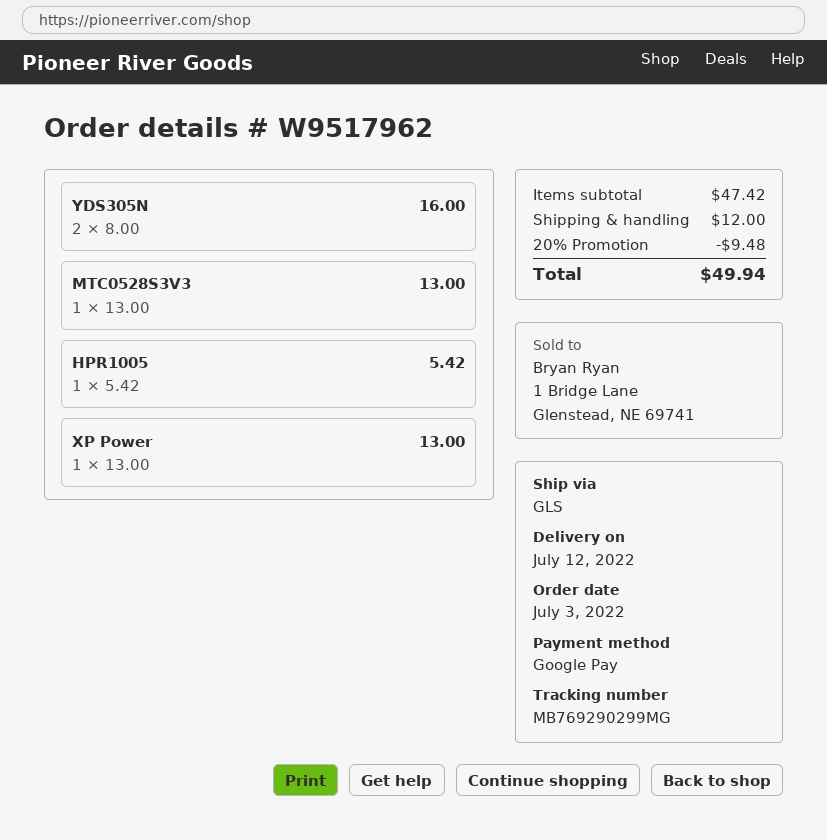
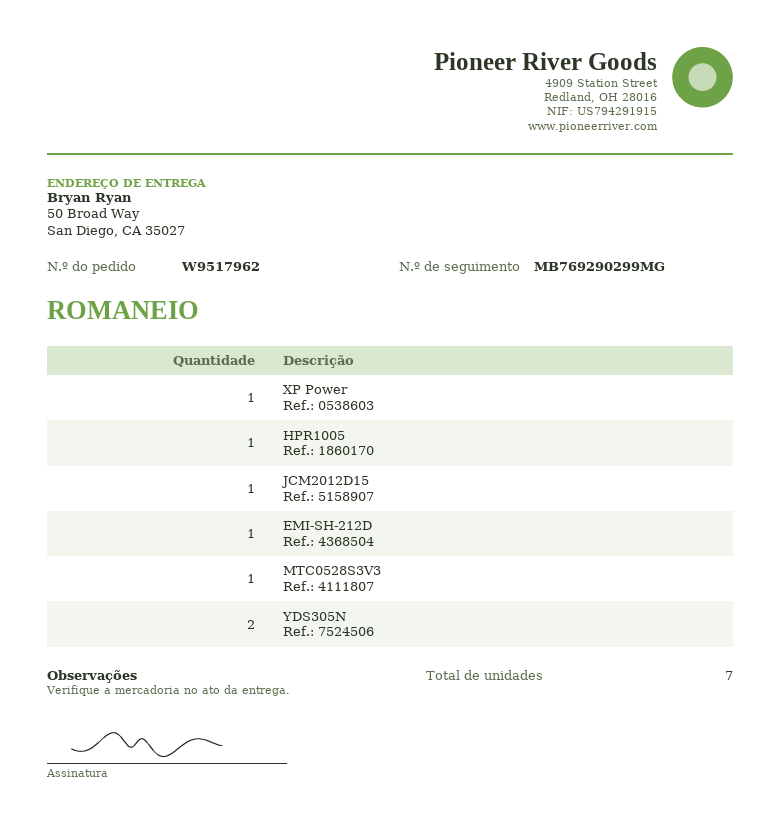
JCM2012D15: none -> 1
EMI-SH-212D: none -> 1

